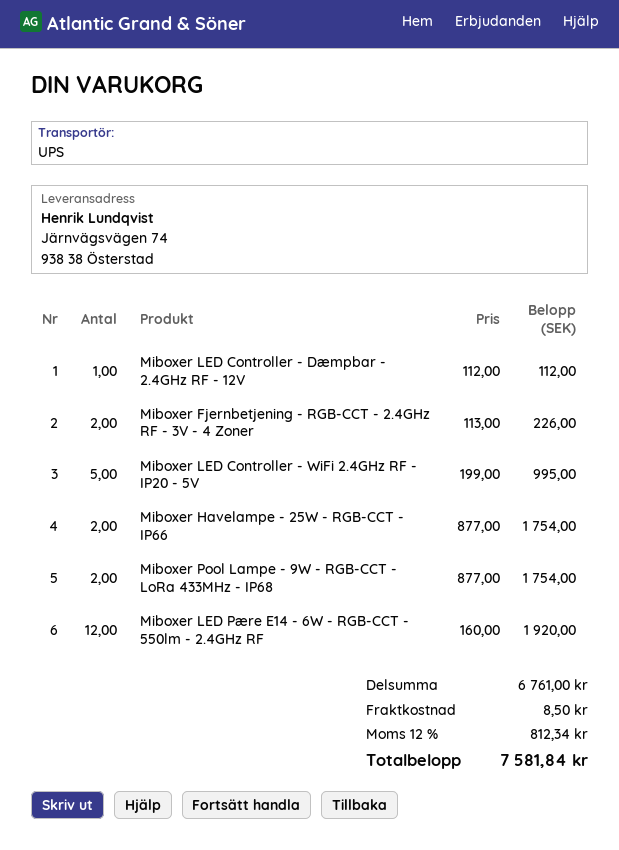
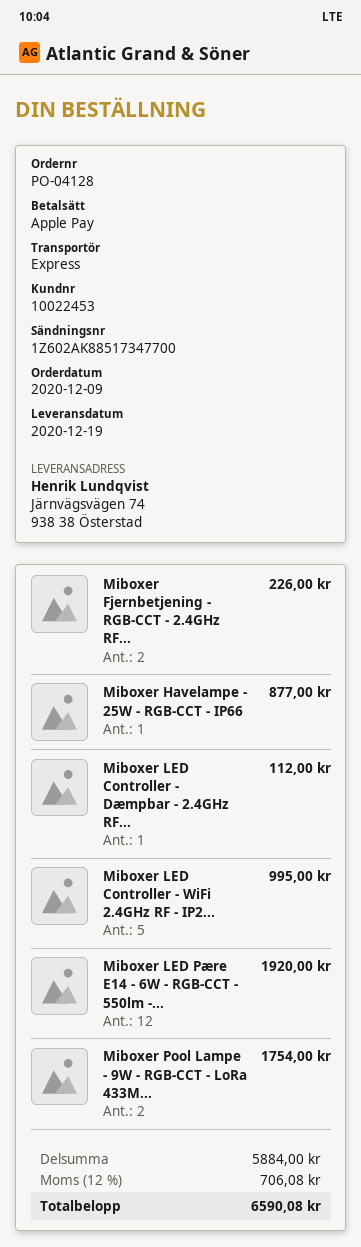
shipping method: UPS -> express
Miboxer Havelampe - 25W - RGB-CCT - IP66: 2 for 1754.00 -> 1 for 877.00
subtotal: 6761.00 -> 5884.00
shipping: 8.50 -> none
tax: 12% = 812.34 -> 12% = 706.08
total: 7581.84 -> 6590.08

